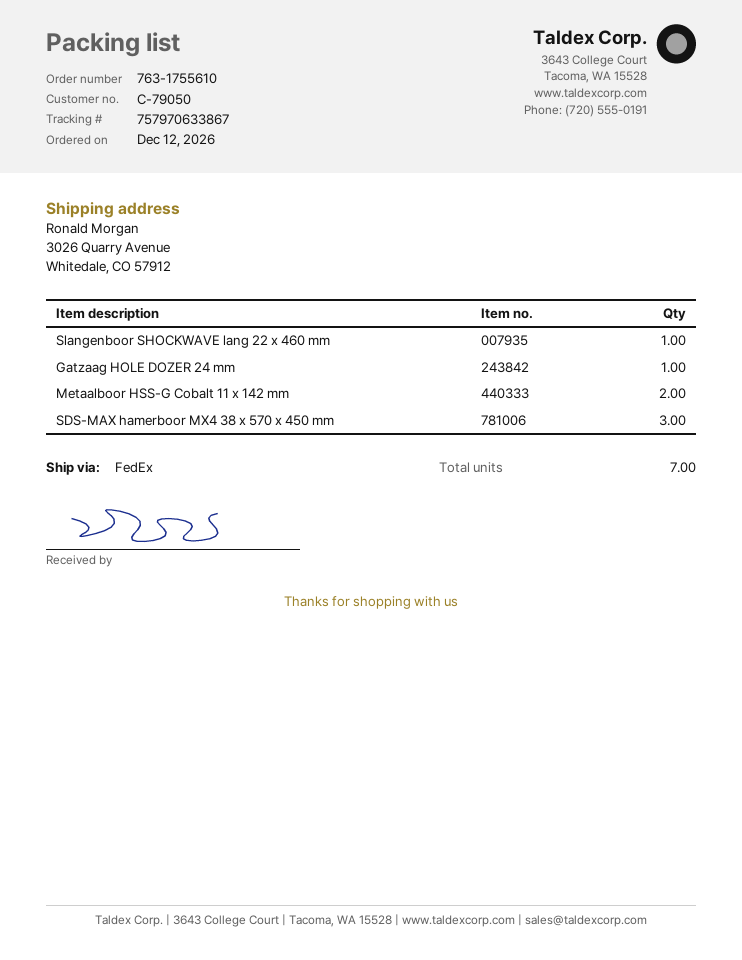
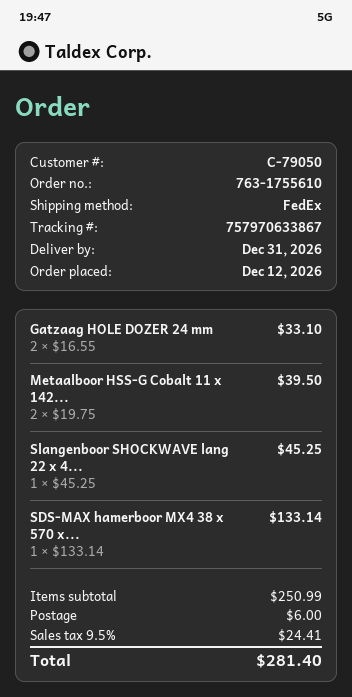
Gatzaag HOLE DOZER 24 mm: 1 -> 2
SDS-MAX hamerboor MX4 38 x 570 x 450 mm: 3 -> 1

